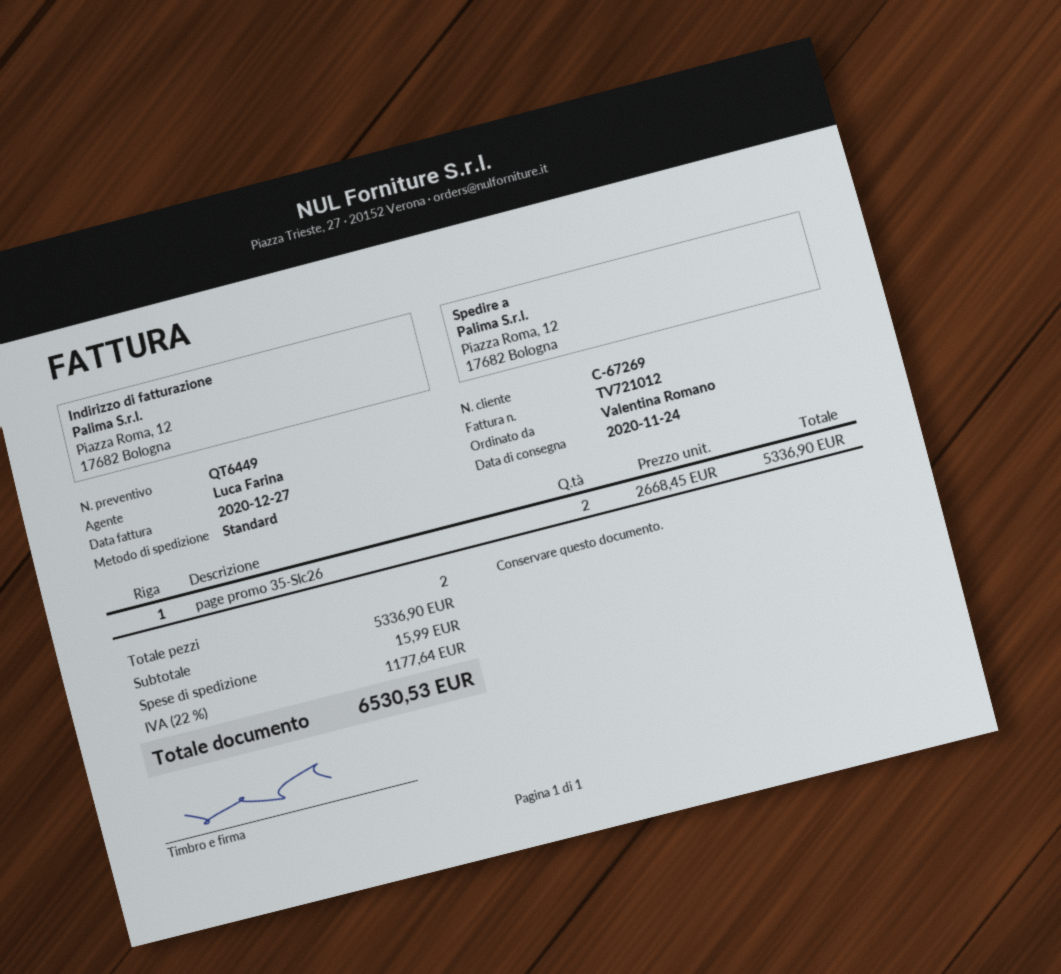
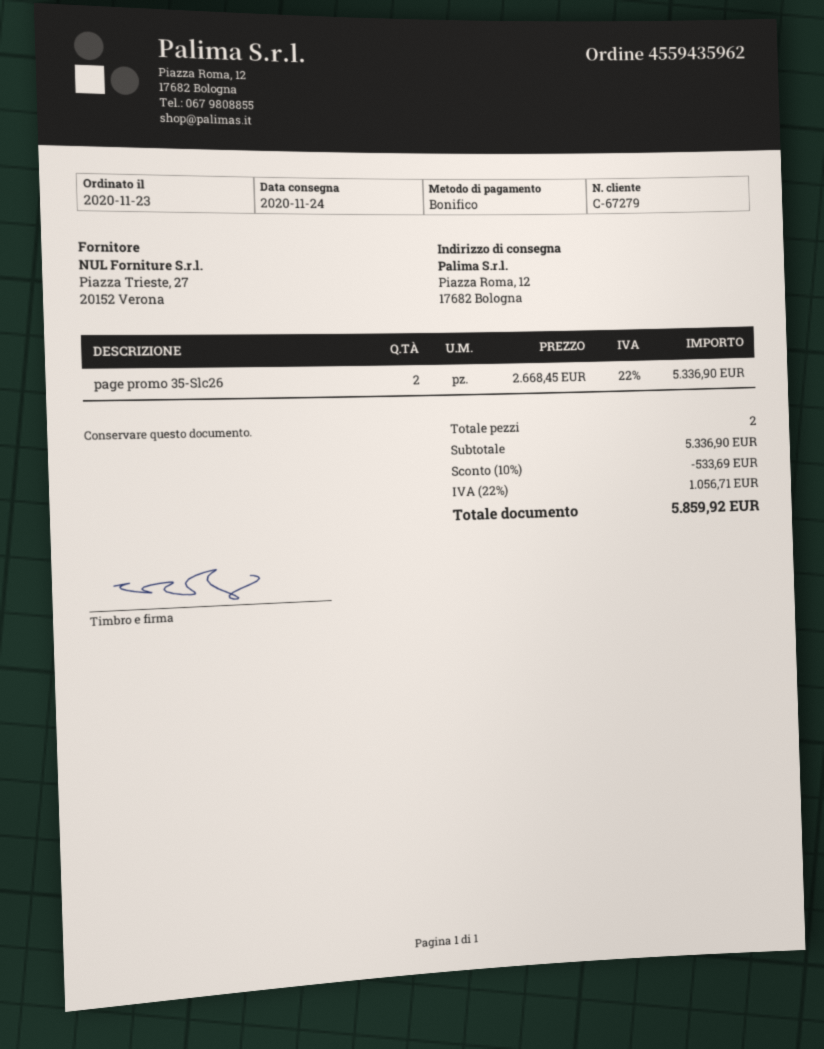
customer number: C-67269 -> C-67279
discount: none -> 10% = 533.69
shipping: 15.99 -> none
tax: 22% = 1177.64 -> 22% = 1056.71
total: 6530.53 -> 5859.92

